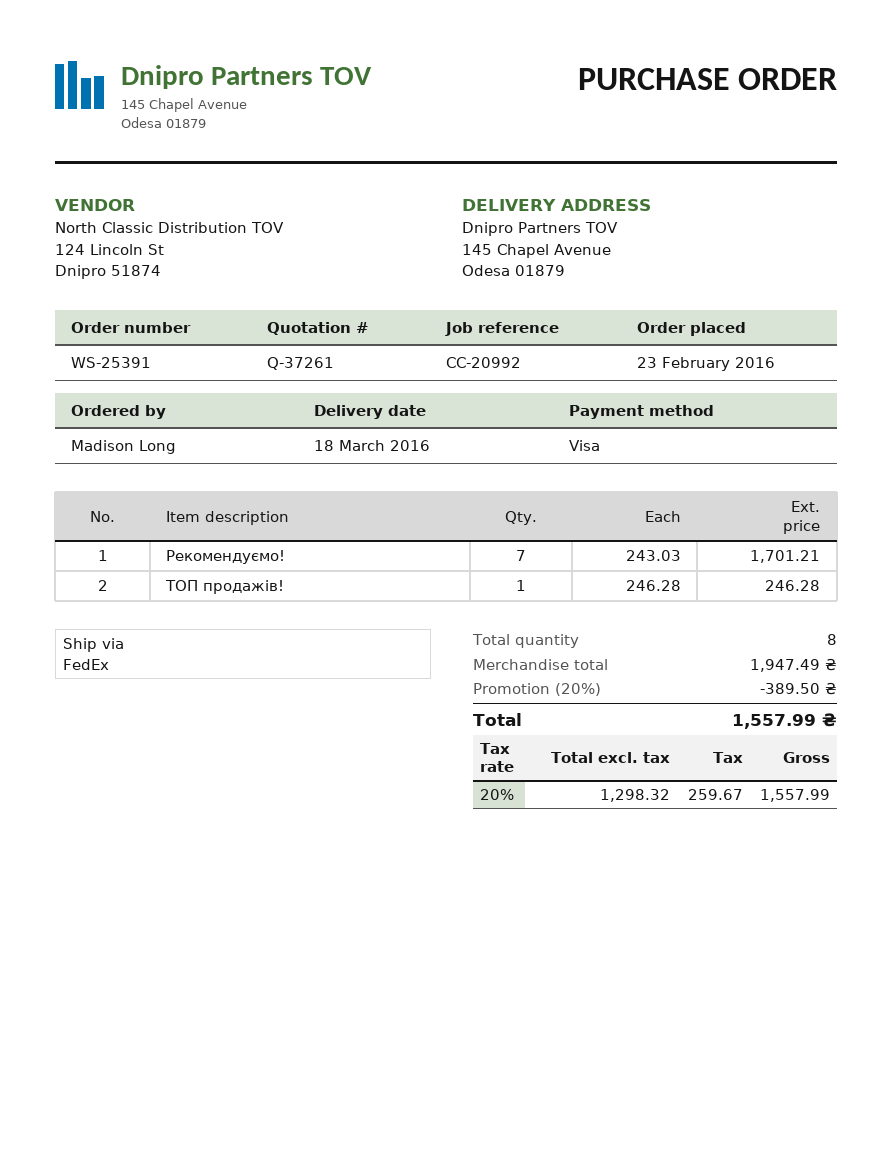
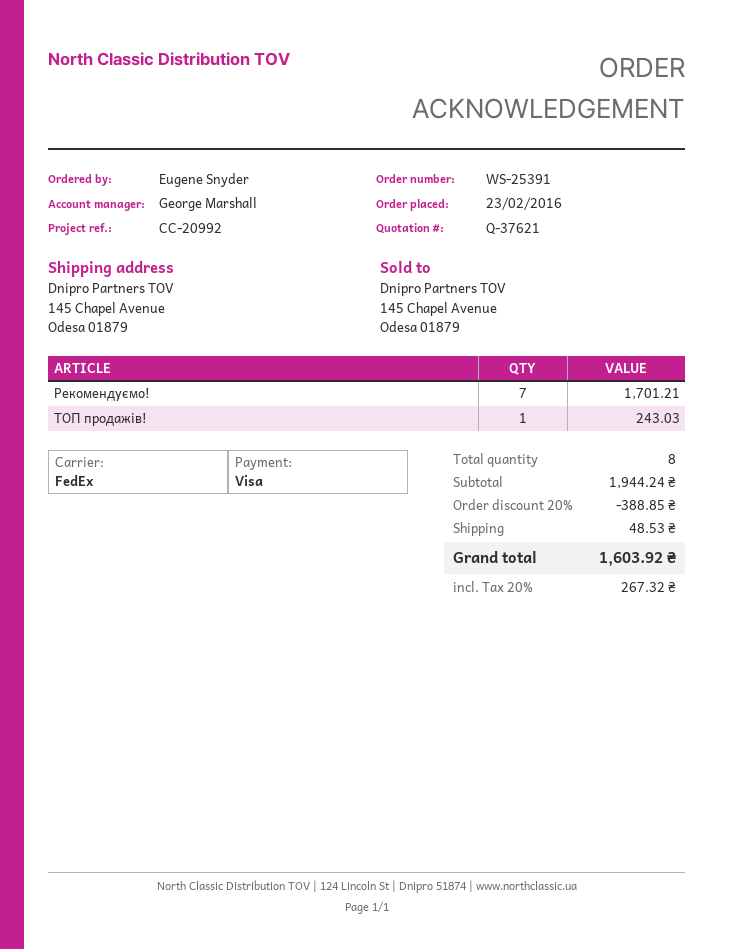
quote number: Q-37261 -> Q-37621
ordered by: Madison Long -> Eugene Snyder
ТОП продажів!: 1 for 246.28 -> 1 for 243.03
subtotal: 1947.49 -> 1944.24
discount: 20% = 389.50 -> 20% = 388.85
shipping: none -> 48.53
tax: 20% = 259.67 -> 20% = 267.32
total: 1557.99 -> 1603.92

